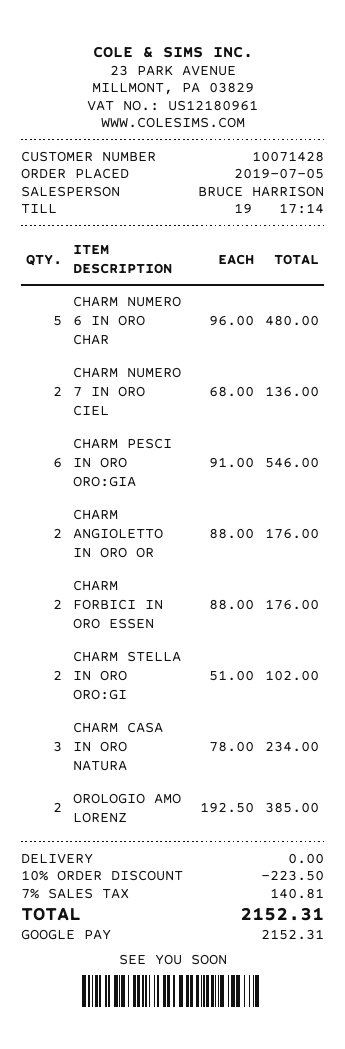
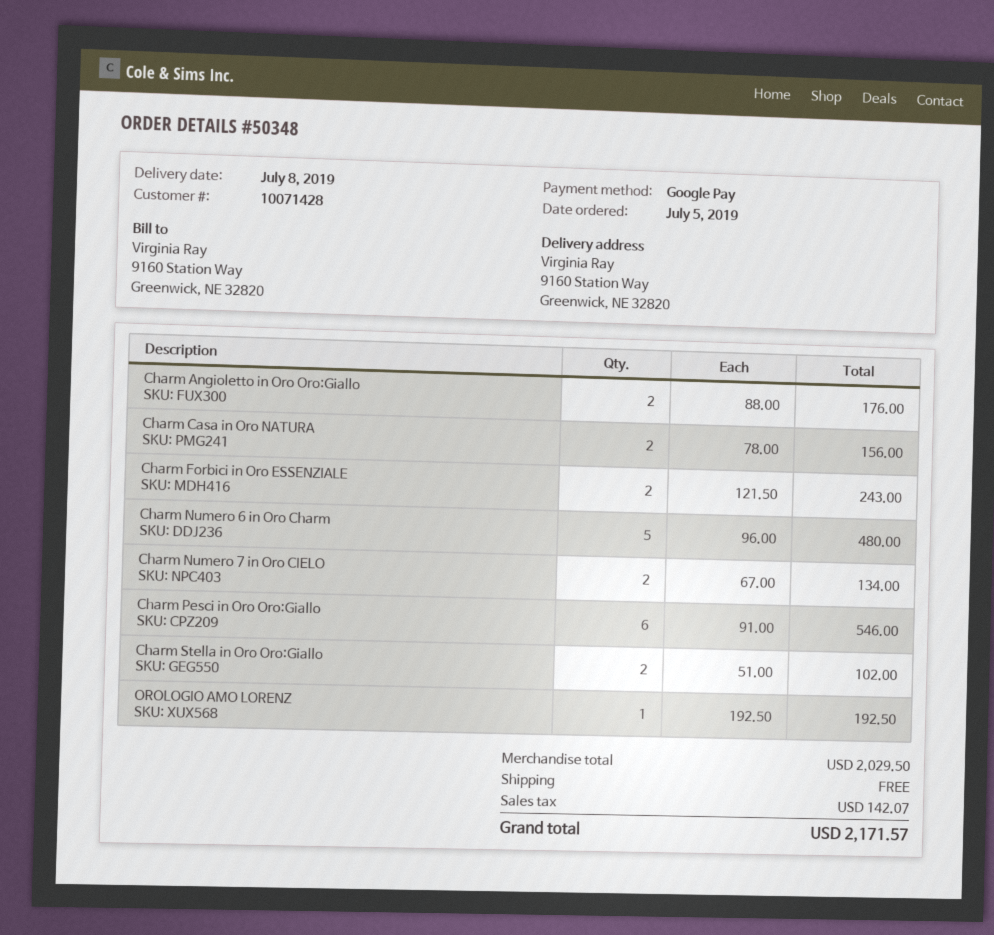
CHARM NUMERO 7 IN ORO CIEL: 2 x 68.00 = 136.00 -> 2 x 67.00 = 134.00
CHARM FORBICI IN ORO ESSEN: 2 x 88.00 = 176.00 -> 2 x 121.50 = 243.00
CHARM CASA IN ORO NATURA: 3 x 78.00 = 234.00 -> 2 x 78.00 = 156.00
OROLOGIO AMO LORENZ: 2 x 192.50 = 385.00 -> 1 x 192.50 = 192.50
discount: 10% = 223.50 -> none
tax: 140.81 -> 142.07
total: 2152.31 -> 2171.57

